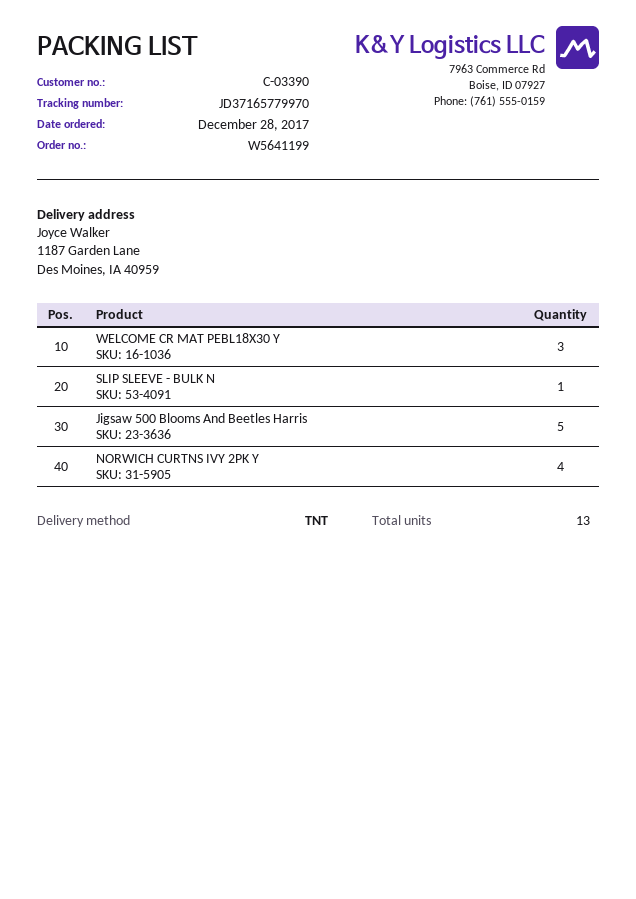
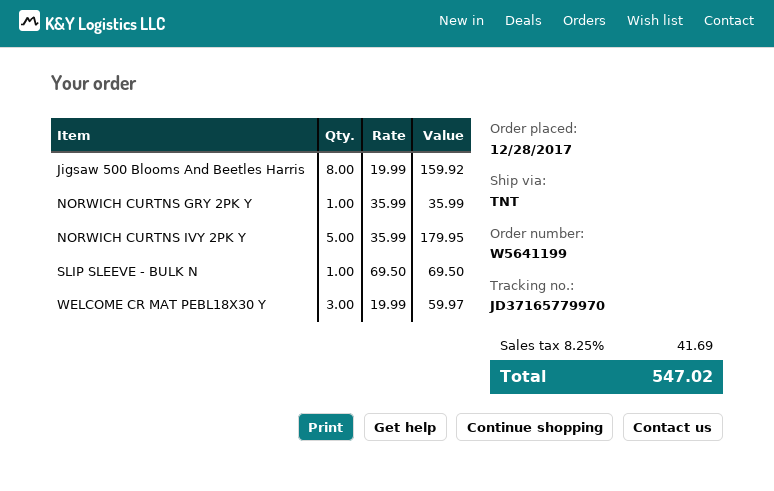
Jigsaw 500 Blooms And Beetles Harris: 5 -> 8
NORWICH CURTNS IVY 2PK Y: 4 -> 5
NORWICH CURTNS GRY 2PK Y: none -> 1

